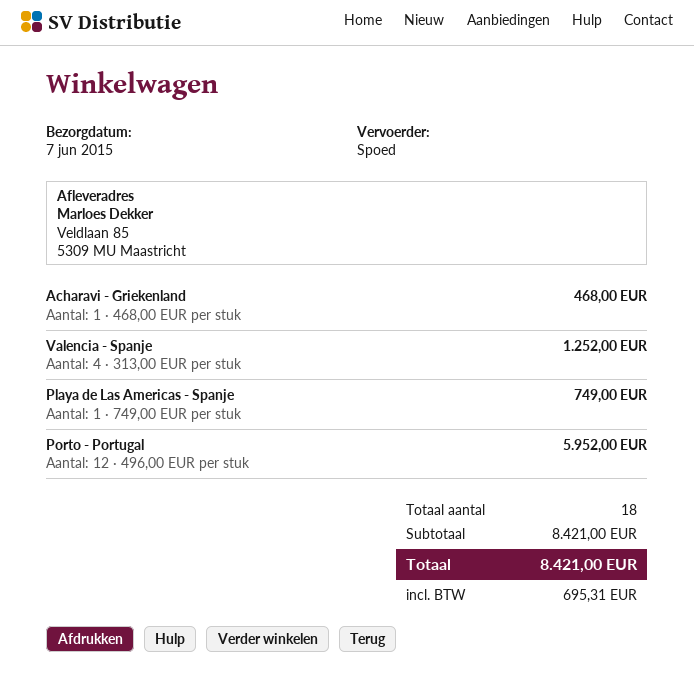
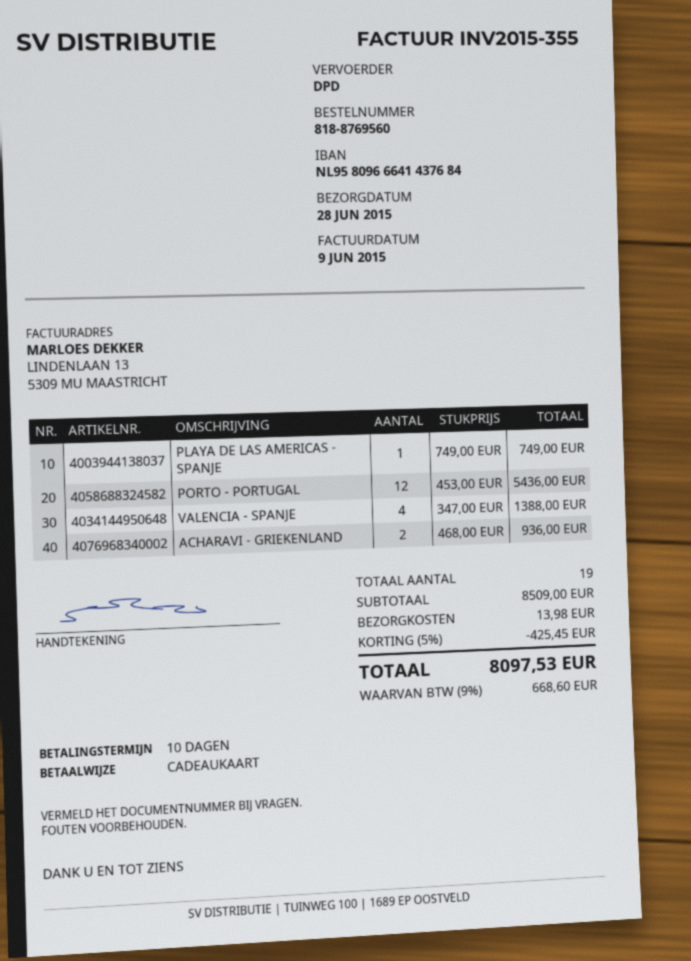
delivery date: 2015-06-07 -> 2015-06-28
shipping method: express -> DPD
Acharavi - Griekenland: 1 x 468.00 = 468.00 -> 2 x 468.00 = 936.00
Valencia - Spanje: 4 x 313.00 = 1252.00 -> 4 x 347.00 = 1388.00
Porto - Portugal: 12 x 496.00 = 5952.00 -> 12 x 453.00 = 5436.00
total quantity: 18 -> 19
subtotal: 8421.00 -> 8509.00
discount: none -> 5% = 425.45
shipping: none -> 13.98
tax: 695.31 -> 668.60
total: 8421.00 -> 8097.53

